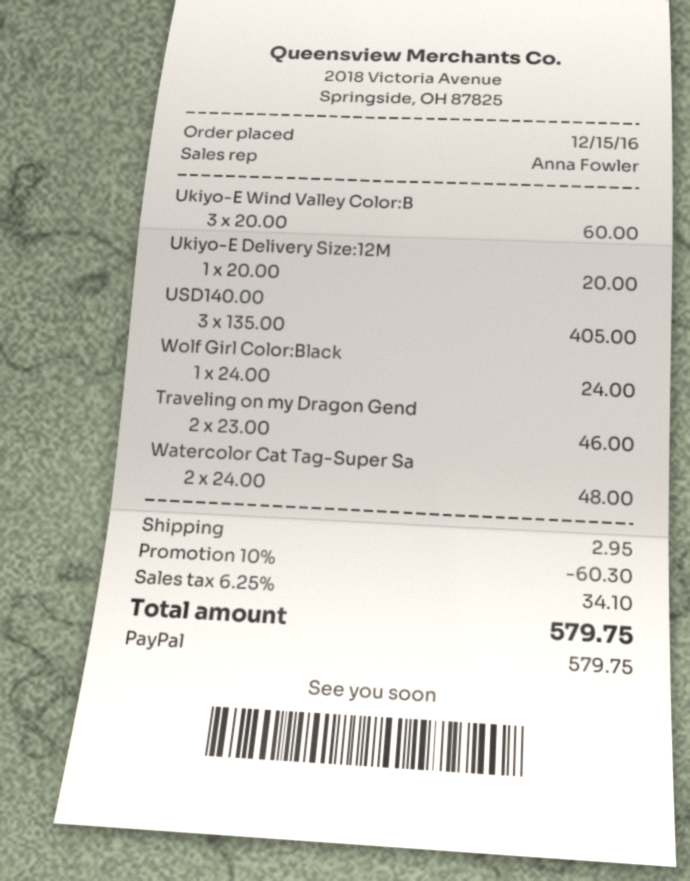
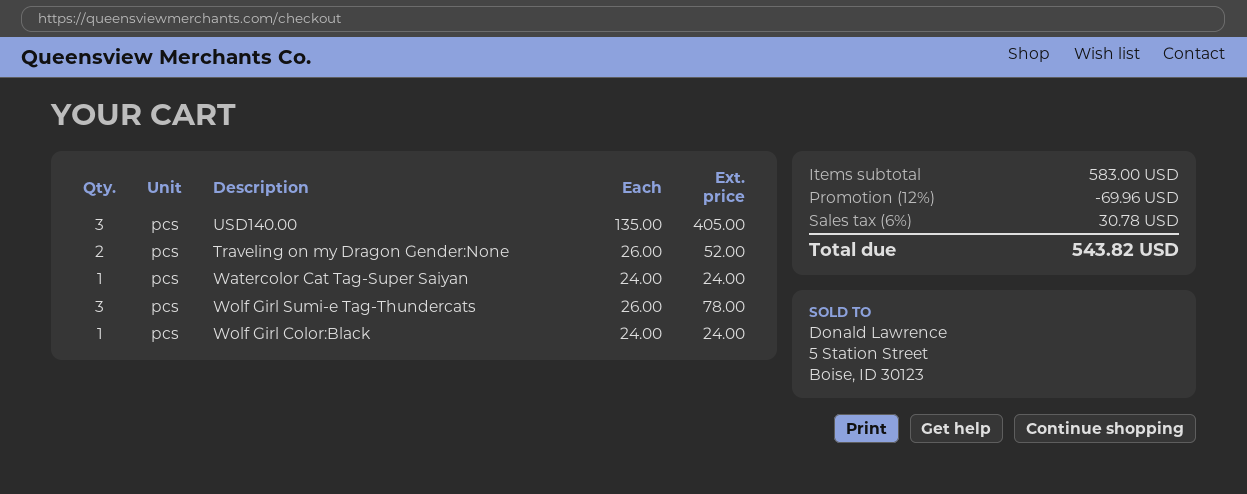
Ukiyo-E Wind Valley Color:B: 3 x 20.00 = 60.00 -> none
Ukiyo-E Delivery Size:12M: 1 x 20.00 = 20.00 -> none
Traveling on my Dragon Gend: 2 x 23.00 = 46.00 -> 2 x 26.00 = 52.00
Watercolor Cat Tag-Super Sa: 2 x 24.00 = 48.00 -> 1 x 24.00 = 24.00
Wolf Girl Sumi-e Tag-Thundercats: none -> 3 x 26.00 = 78.00
discount: 10% = 60.30 -> 12% = 69.96
shipping: 2.95 -> none
tax: 6.25% = 34.10 -> 6% = 30.78
total: 579.75 -> 543.82

